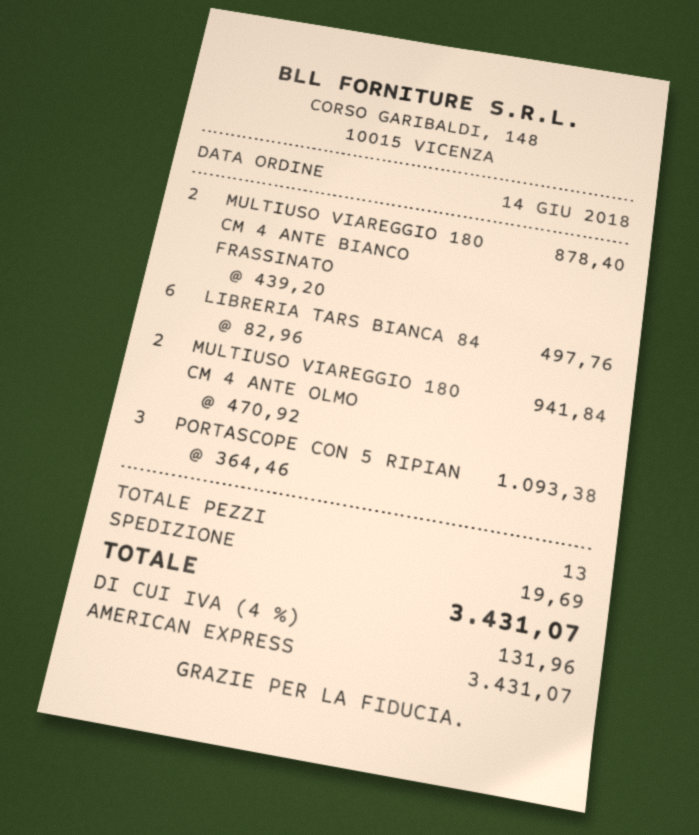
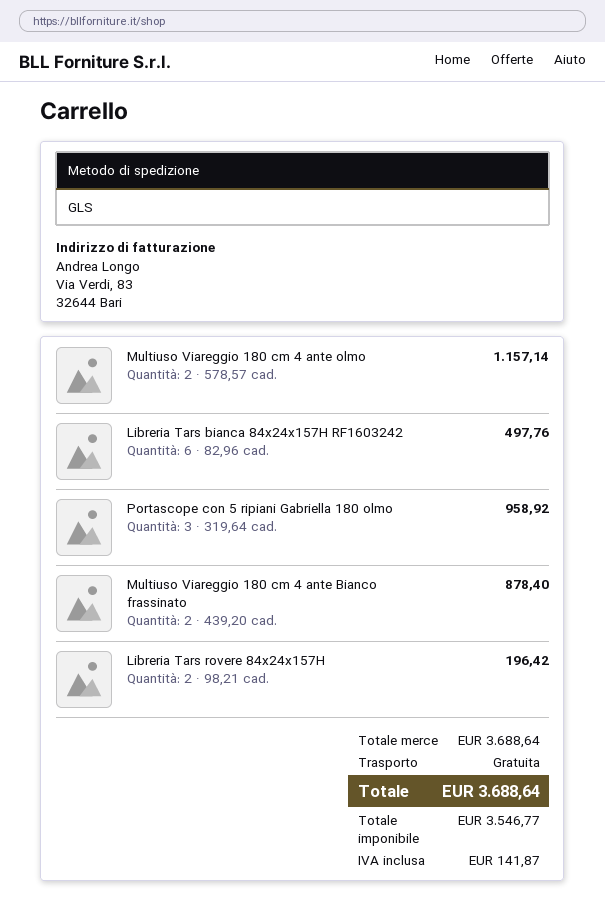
MULTIUSO VIAREGGIO 180 CM 4 ANTE OLMO: 2 x 470.92 = 941.84 -> 2 x 578.57 = 1157.14
PORTASCOPE CON 5 RIPIAN: 3 x 364.46 = 1093.38 -> 3 x 319.64 = 958.92
Libreria Tars rovere 84x24x157H: none -> 2 x 98.21 = 196.42
shipping: 19.69 -> 0.00
tax: 131.96 -> 141.87
total: 3431.07 -> 3688.64

